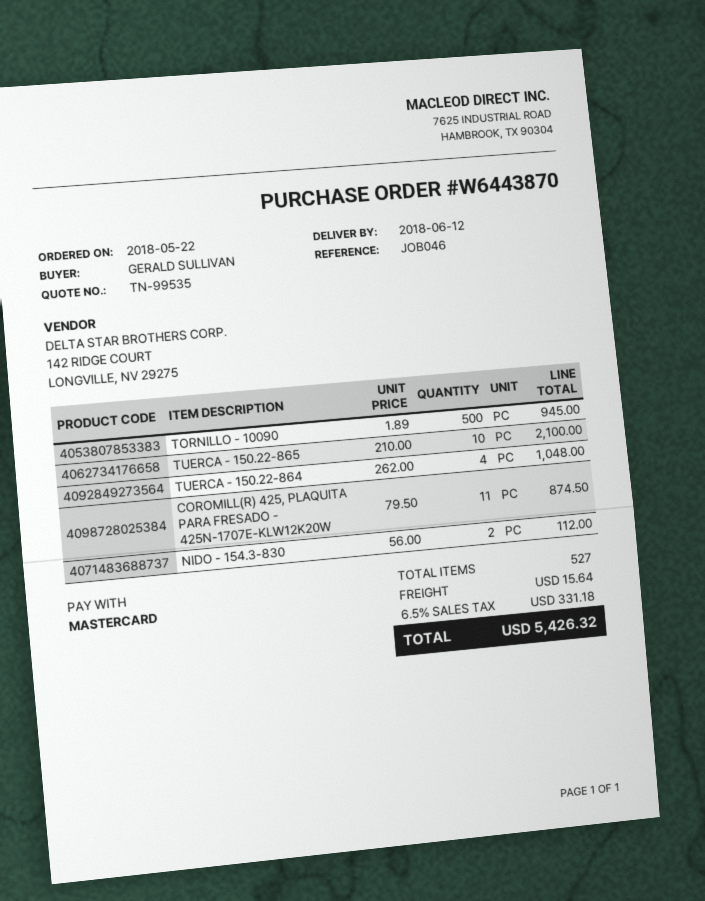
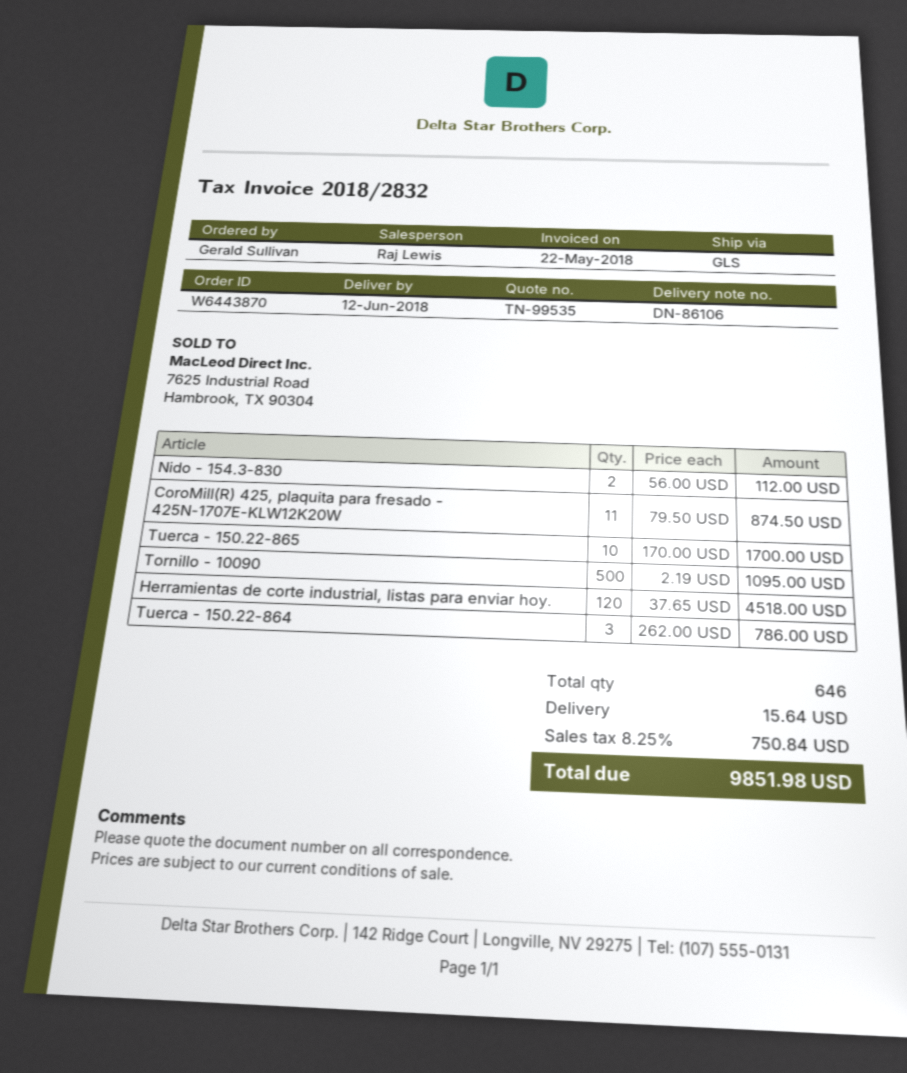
TORNILLO - 10090: 500 x 1.89 = 945.00 -> 500 x 2.19 = 1095.00
TUERCA - 150.22-865: 10 x 210.00 = 2100.00 -> 10 x 170.00 = 1700.00
TUERCA - 150.22-864: 4 x 262.00 = 1048.00 -> 3 x 262.00 = 786.00
Herramientas de corte industrial, listas para enviar hoy.: none -> 120 x 37.65 = 4518.00
total quantity: 527 -> 646
tax: 6.5% = 331.18 -> 8.25% = 750.84
total: 5426.32 -> 9851.98

